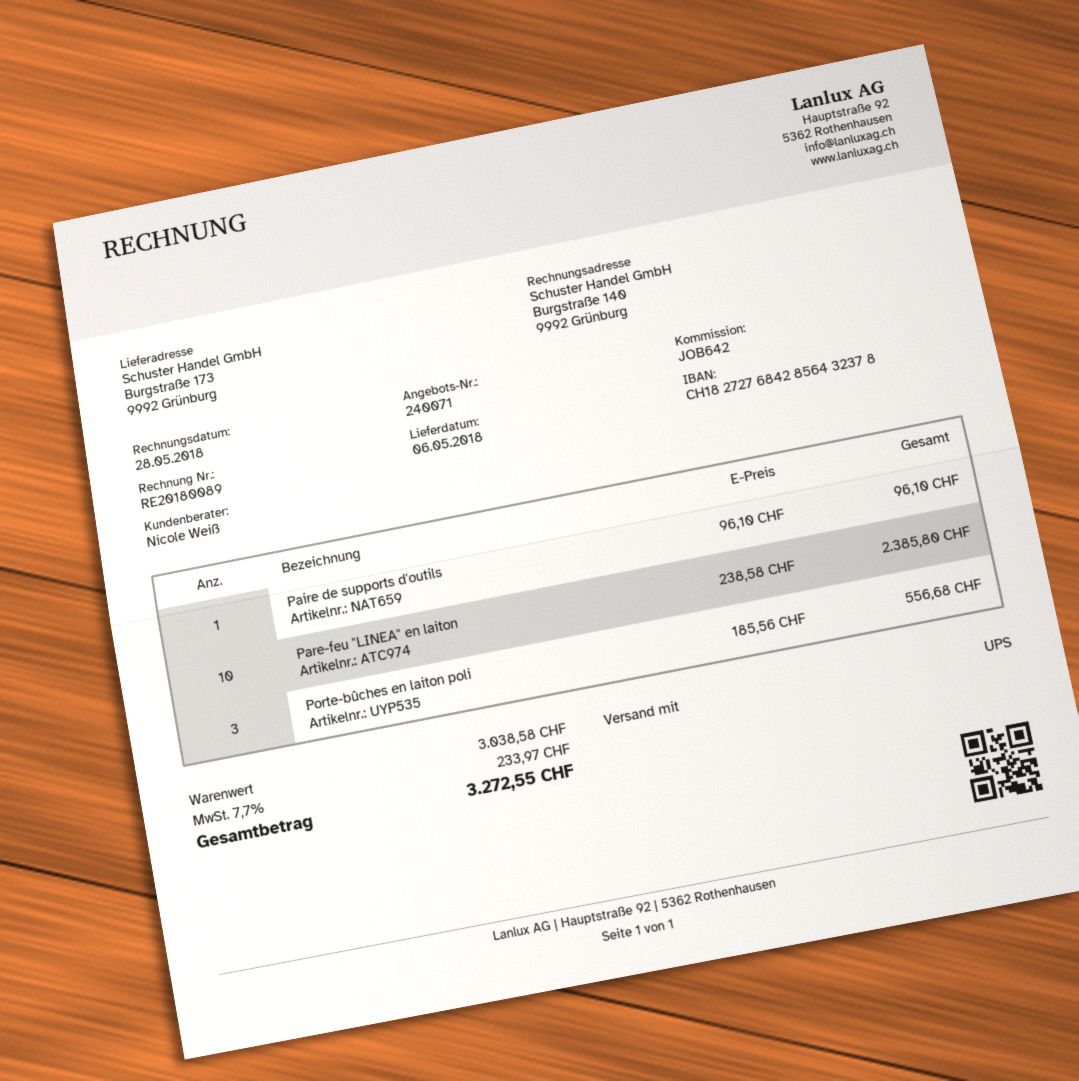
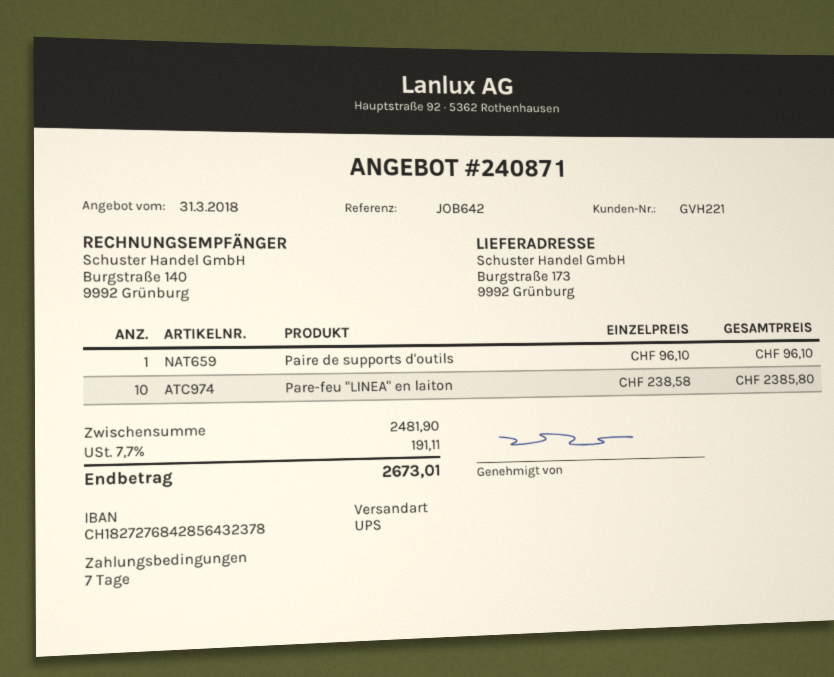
quote number: 240071 -> 240871
Porte-bûches en laiton poli: 3 x 185.56 = 556.68 -> none
subtotal: 3038.58 -> 2481.90
tax: 7.7% = 233.97 -> 7.7% = 191.11
total: 3272.55 -> 2673.01

